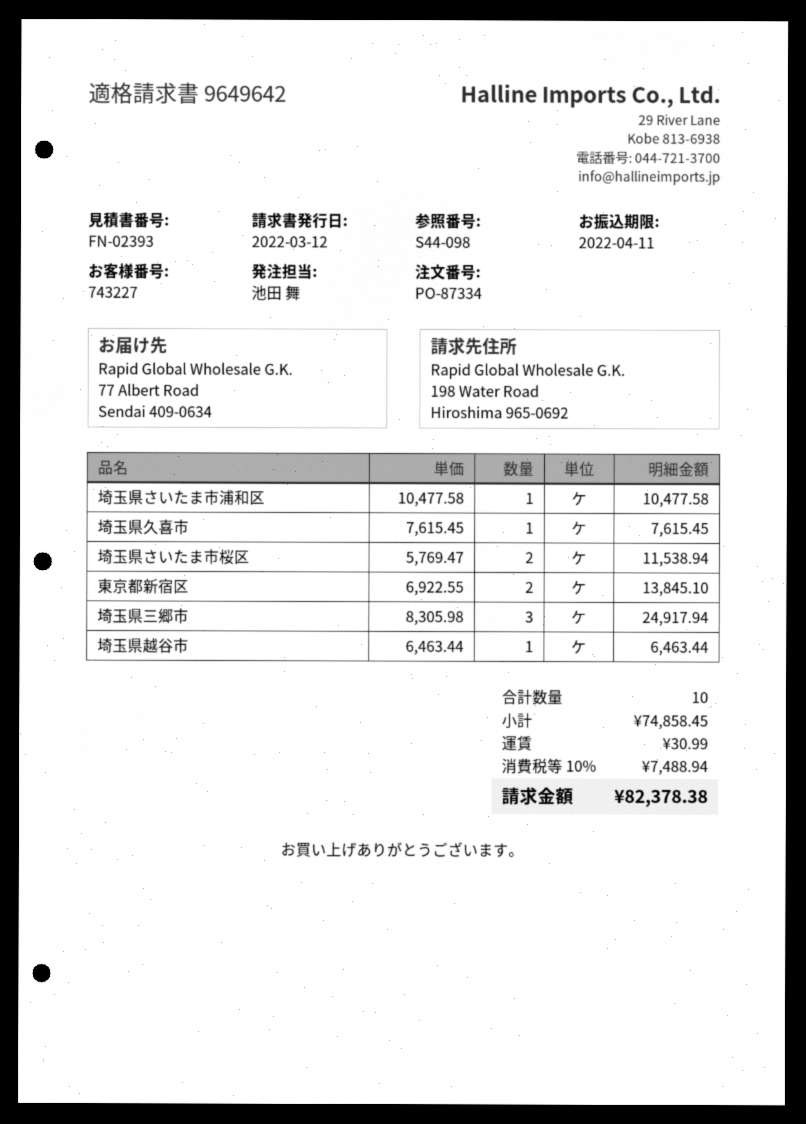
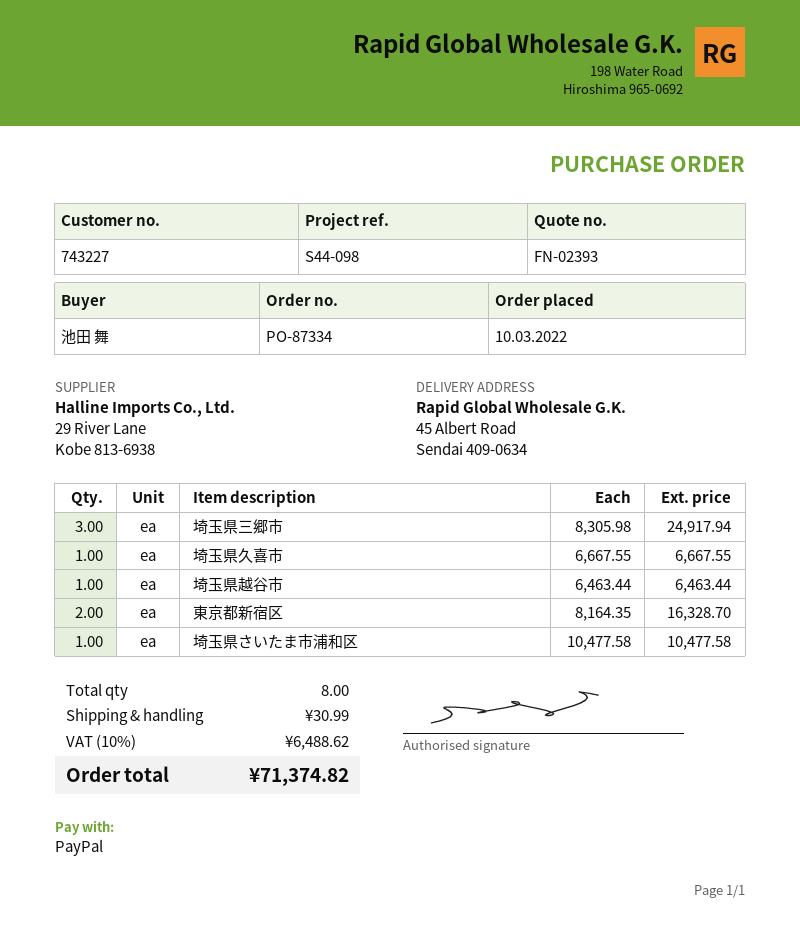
ship to: 77 Albert Road, Sendai 409-0634 -> 45 Albert Road, Sendai 409-0634
埼玉県久喜市: 1 x 7615.45 = 7615.45 -> 1 x 6667.55 = 6667.55
埼玉県さいたま市桜区: 2 x 5769.47 = 11538.94 -> none
東京都新宿区: 2 x 6922.55 = 13845.10 -> 2 x 8164.35 = 16328.70
total quantity: 10 -> 8
tax: 10% = 7488.94 -> 10% = 6488.62
total: 82378.38 -> 71374.82

